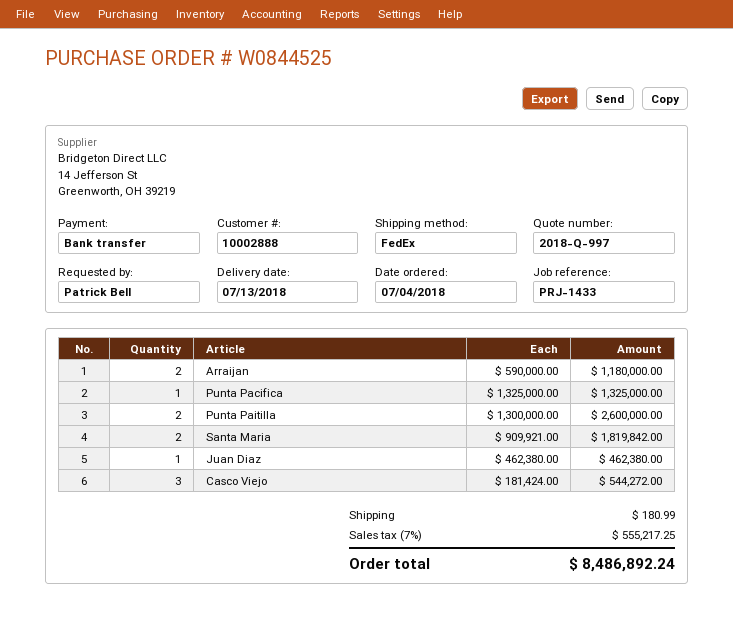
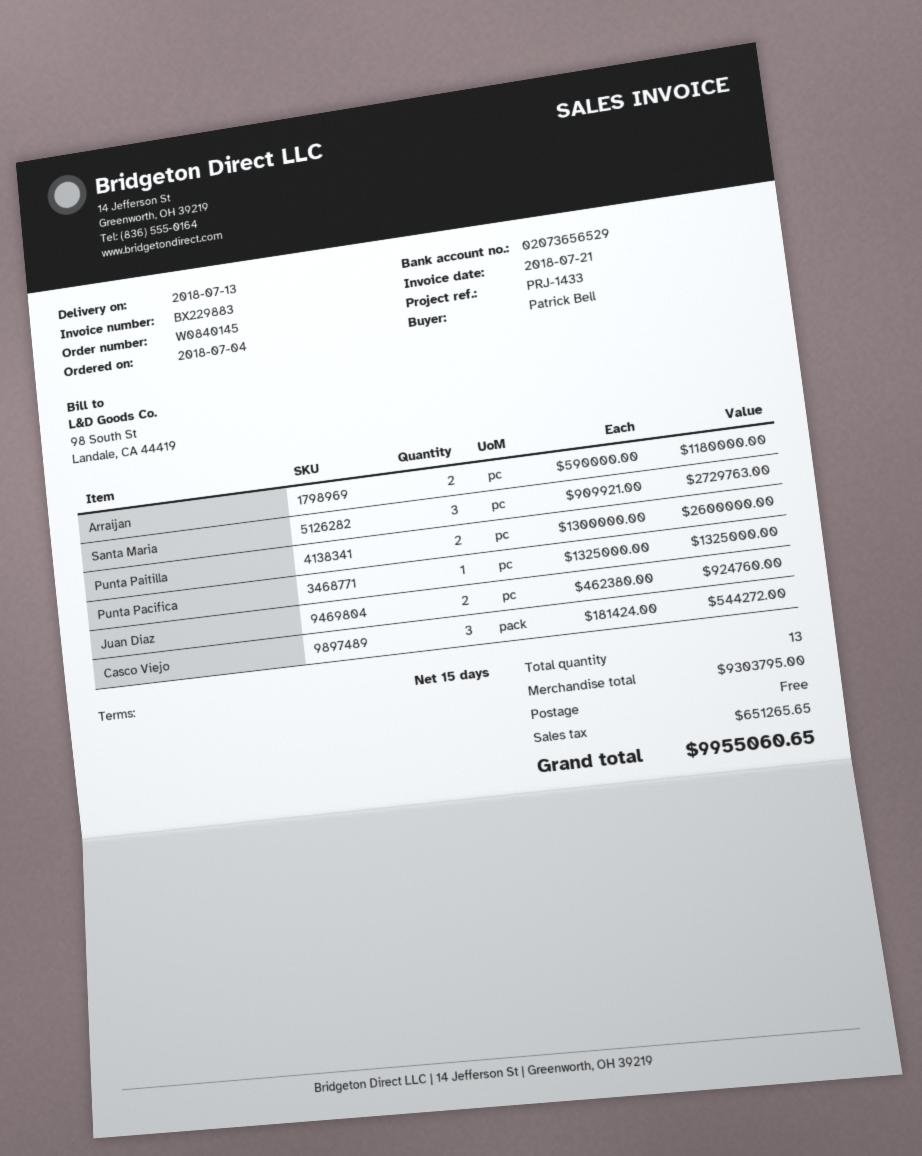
order number: W0844525 -> W0840145
Santa Maria: 2 x 909921.00 = 1819842.00 -> 3 x 909921.00 = 2729763.00
Juan Diaz: 1 x 462380.00 = 462380.00 -> 2 x 462380.00 = 924760.00
shipping: 180.99 -> 0.00
tax: 555217.25 -> 651265.65
total: 8486892.24 -> 9955060.65

